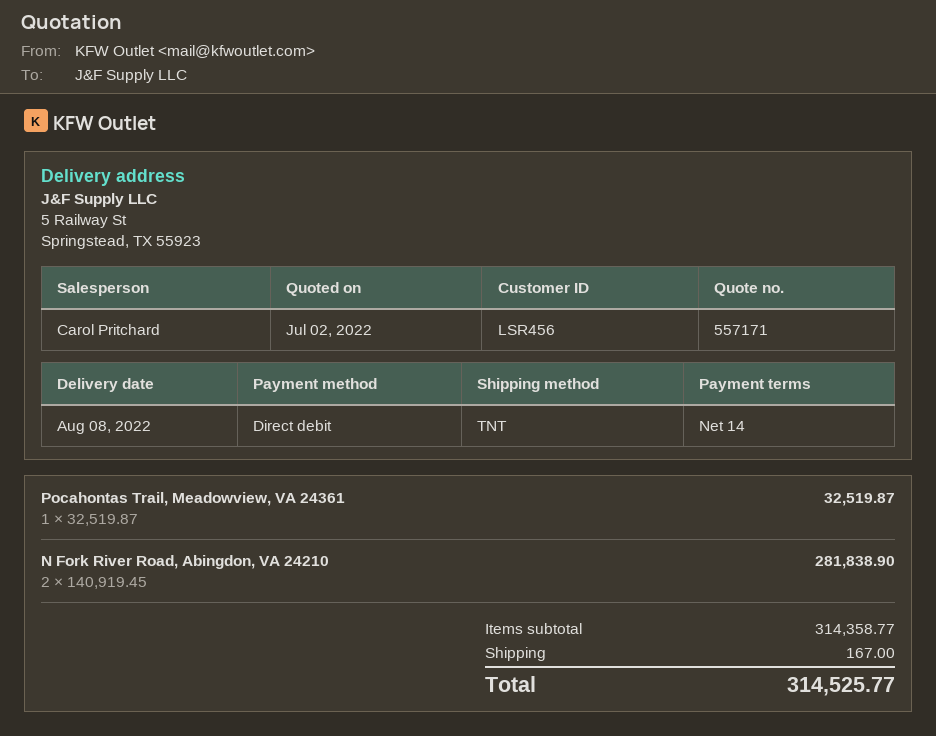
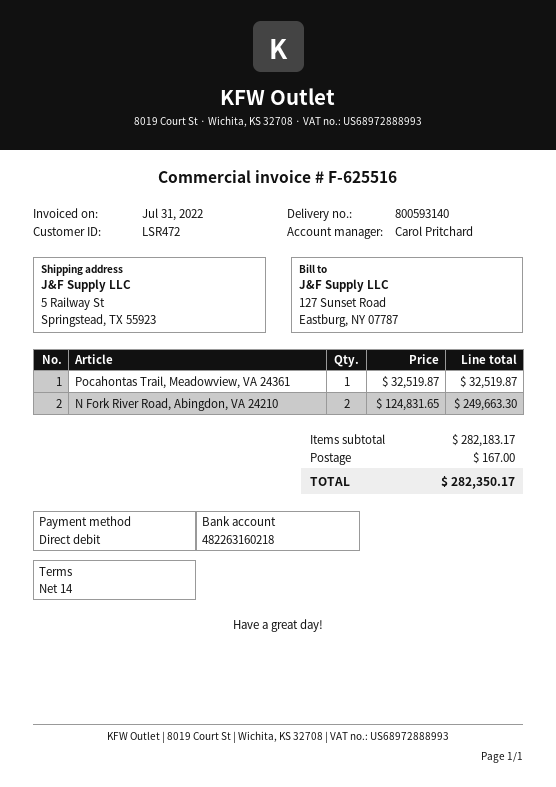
customer number: LSR456 -> LSR472
N Fork River Road, Abingdon, VA 24210: 2 x 140919.45 = 281838.90 -> 2 x 124831.65 = 249663.30
subtotal: 314358.77 -> 282183.17
total: 314525.77 -> 282350.17

